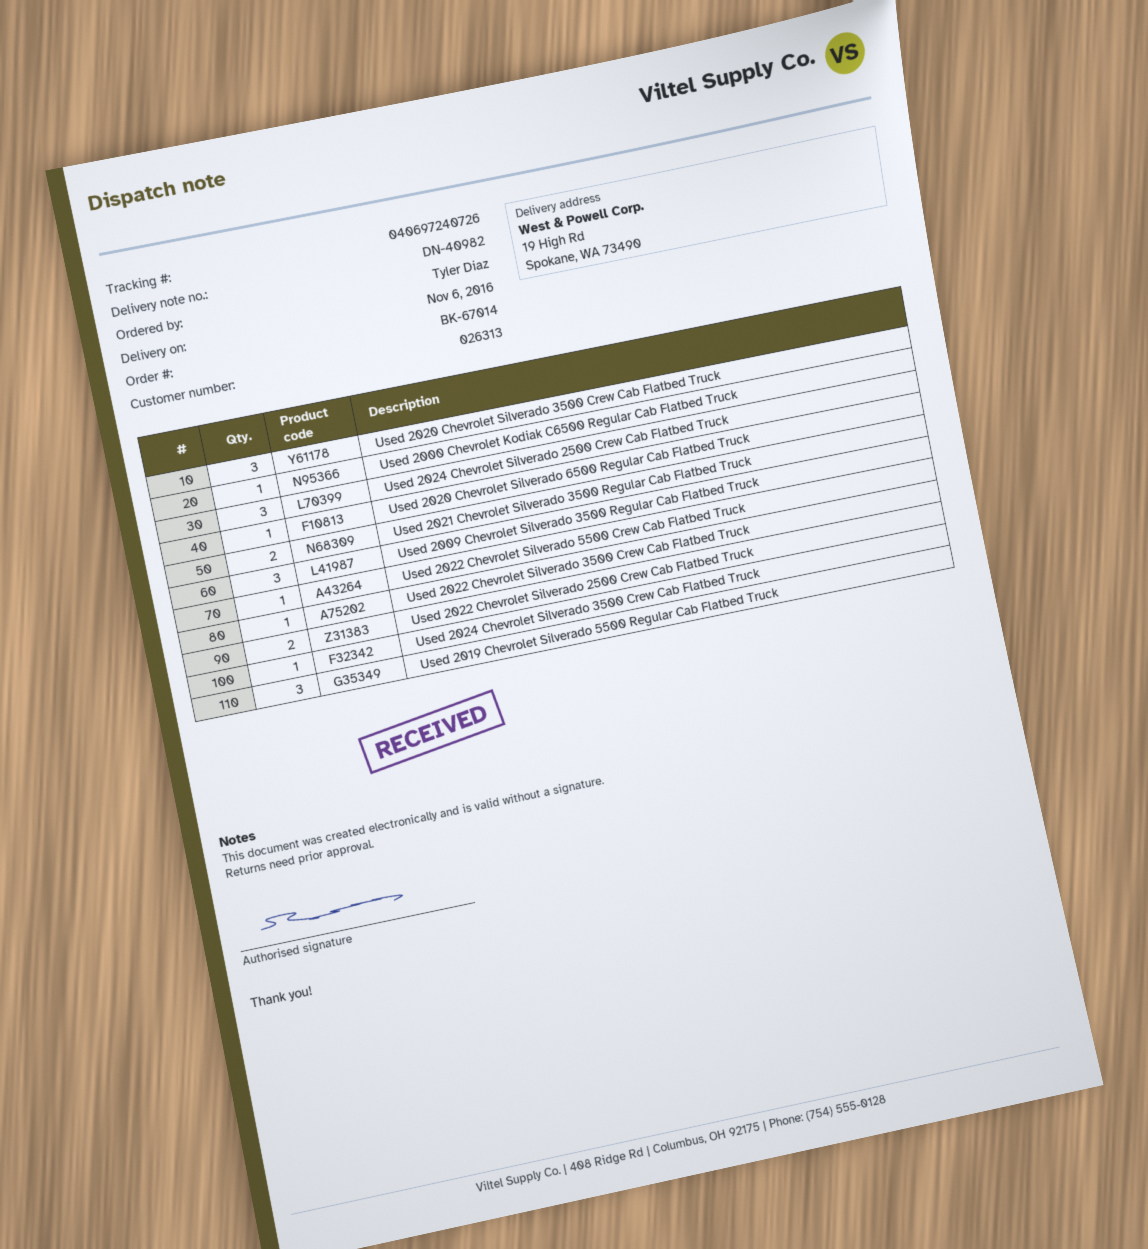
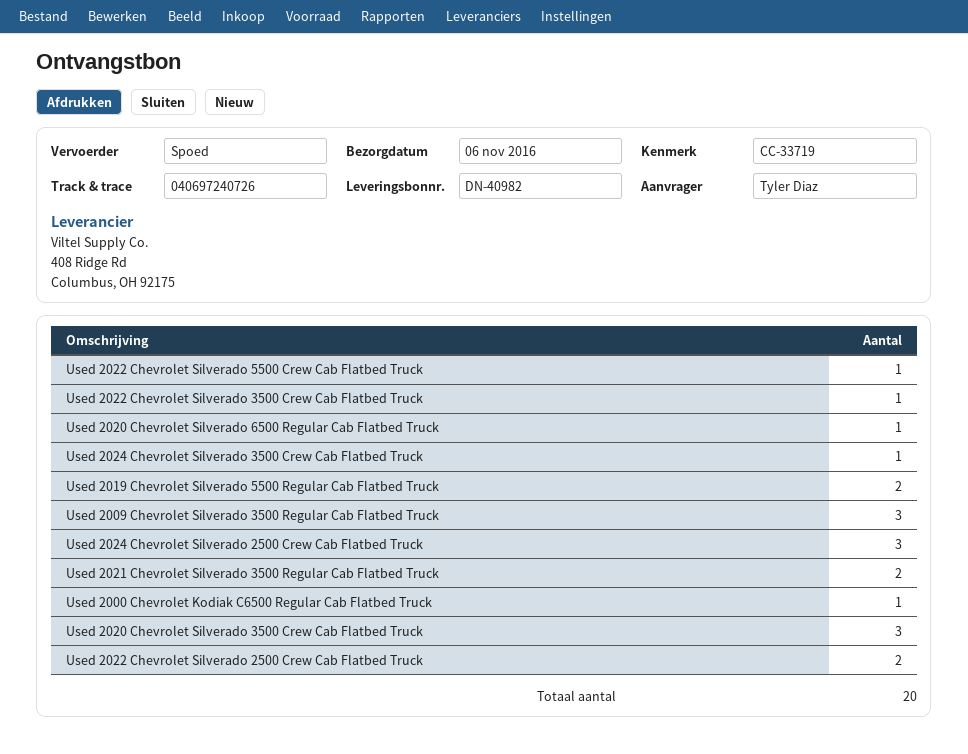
Used 2019 Chevrolet Silverado 5500 Regular Cab Flatbed Truck: 3 -> 2

